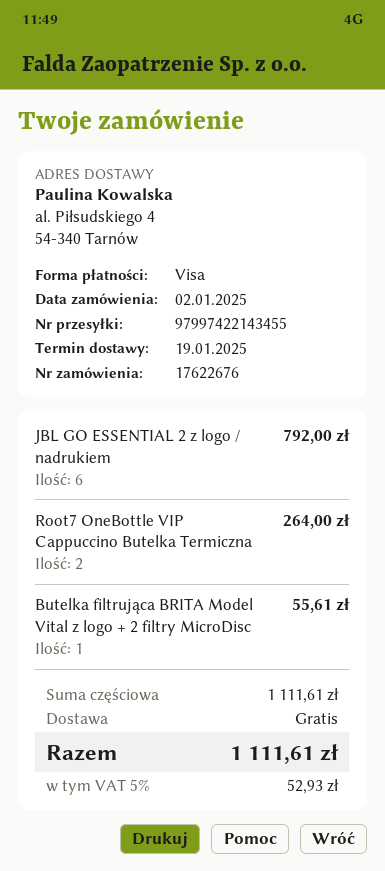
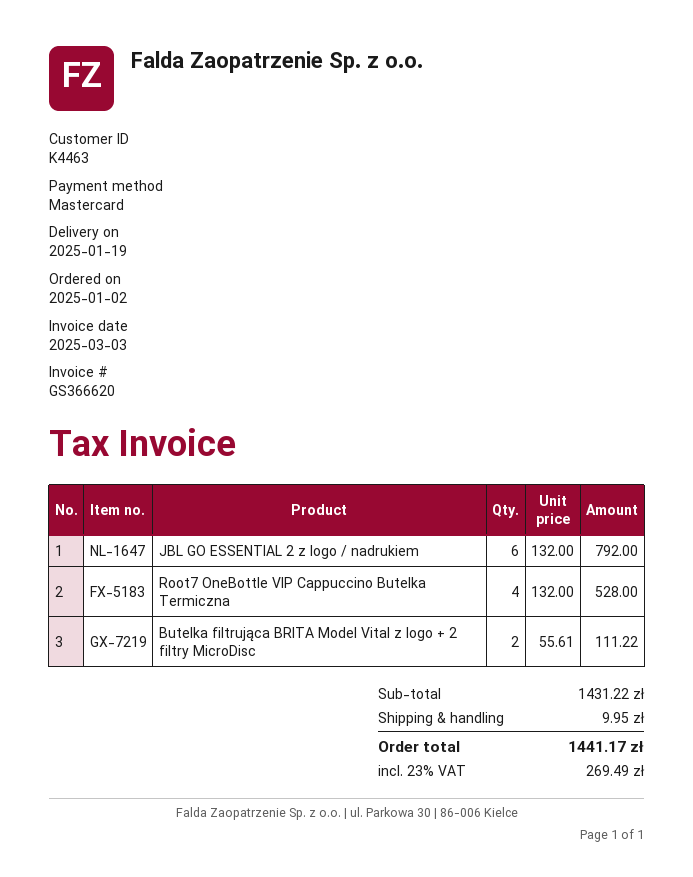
payment method: Visa -> Mastercard
Root7 OneBottle VIP Cappuccino Butelka Termiczna: 2 for 264.00 -> 4 for 528.00
Butelka filtrująca BRITA Model Vital z logo + 2 filtry MicroDisc: 1 for 55.61 -> 2 for 111.22
subtotal: 1111.61 -> 1431.22
shipping: 0.00 -> 9.95
tax: 5% = 52.93 -> 23% = 269.49
total: 1111.61 -> 1441.17

